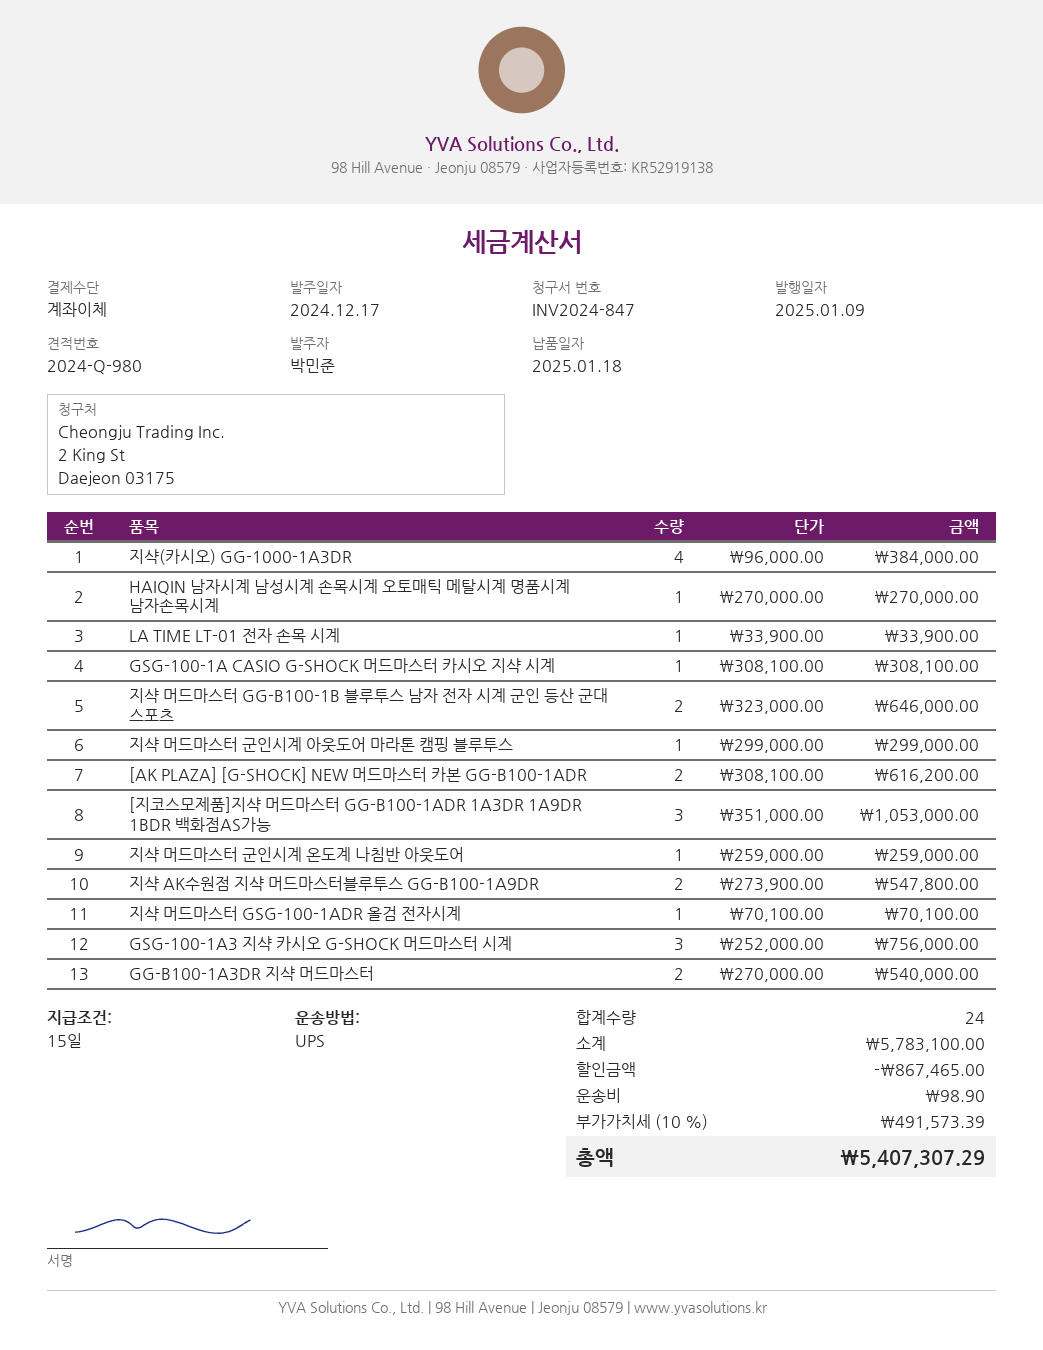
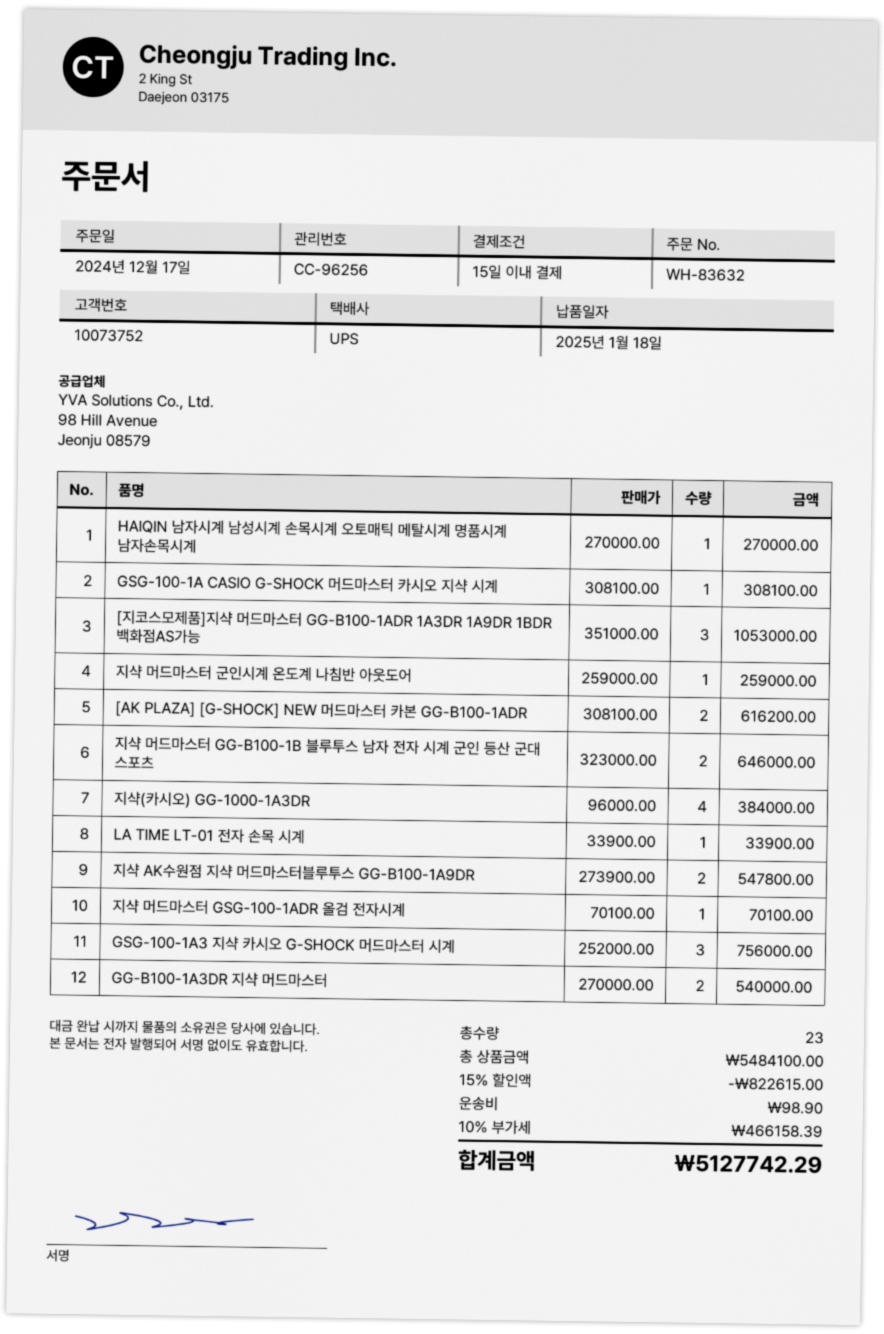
지샥 머드마스터 군인시계 아웃도어 마라톤 캠핑 블루투스: 1 x 299000.00 = 299000.00 -> none
total quantity: 24 -> 23
subtotal: 5783100.00 -> 5484100.00
discount: 867465.00 -> 822615.00
tax: 10% = 491573.39 -> 10% = 466158.39
total: 5407307.29 -> 5127742.29

